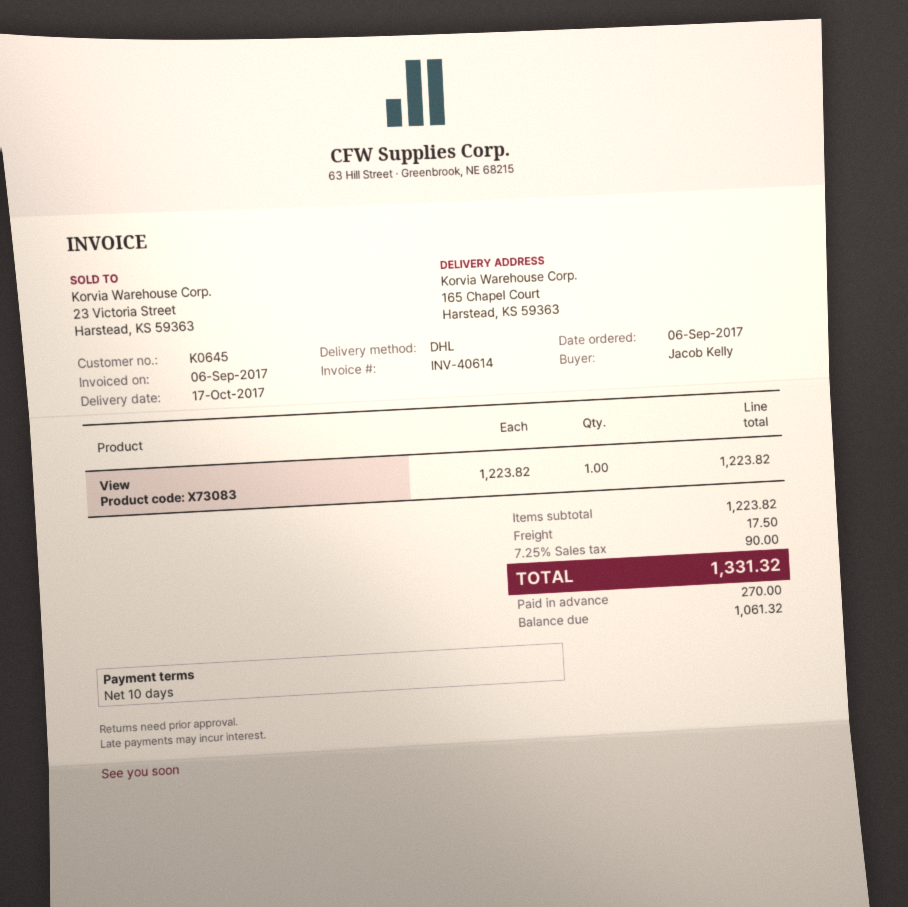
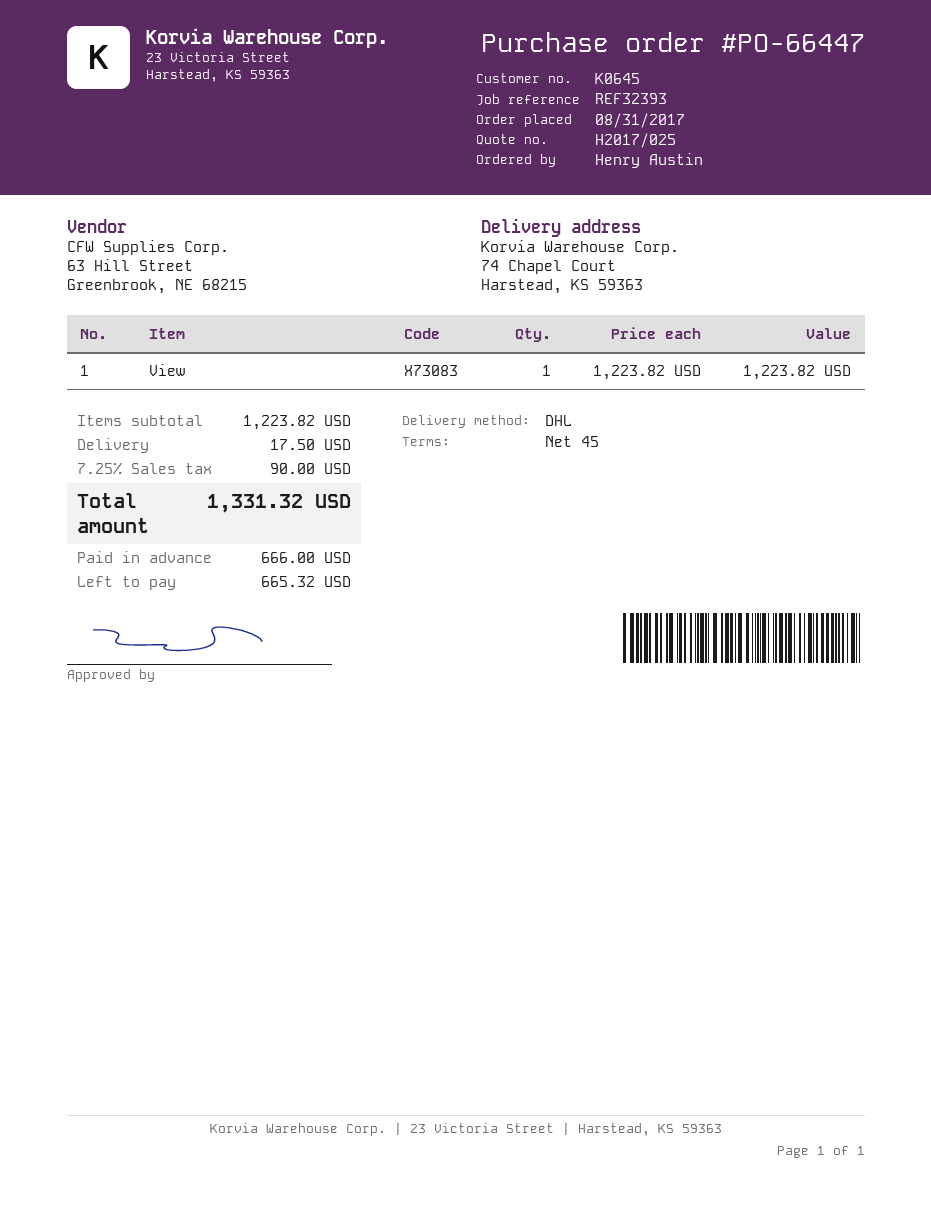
order date: 2017-09-06 -> 2017-08-31
payment terms: 10 days -> 45 days
ordered by: Jacob Kelly -> Henry Austin
ship to: 165 Chapel Court, Harstead, KS 59363 -> 74 Chapel Court, Harstead, KS 59363
deposit: 270.00 -> 666.00
balance: 1061.32 -> 665.32

